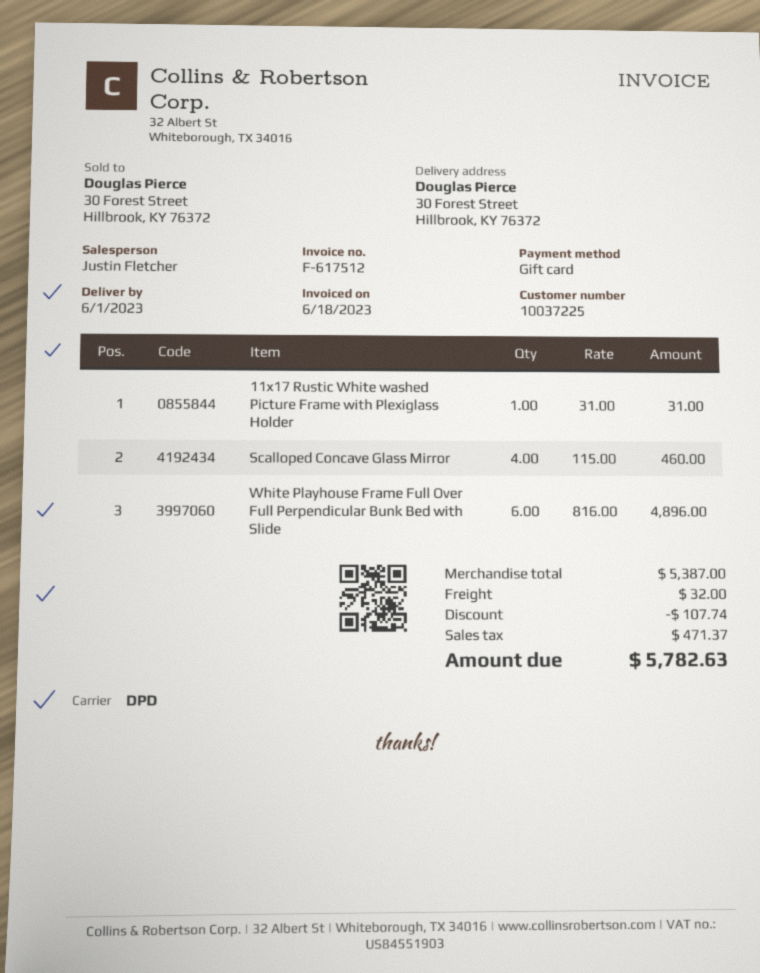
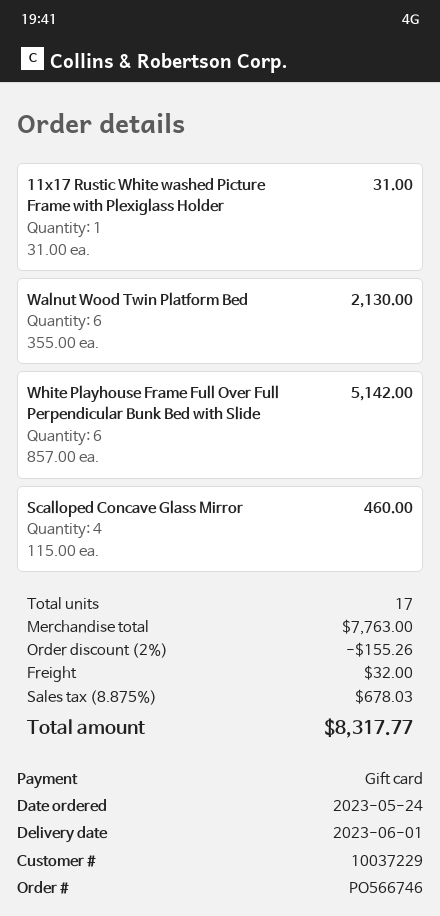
customer number: 10037225 -> 10037229
White Playhouse Frame Full Over Full Perpendicular Bunk Bed with Slide: 6 x 816.00 = 4896.00 -> 6 x 857.00 = 5142.00
Walnut Wood Twin Platform Bed: none -> 6 x 355.00 = 2130.00
subtotal: 5387.00 -> 7763.00
discount: 107.74 -> 155.26
tax: 471.37 -> 678.03
total: 5782.63 -> 8317.77

